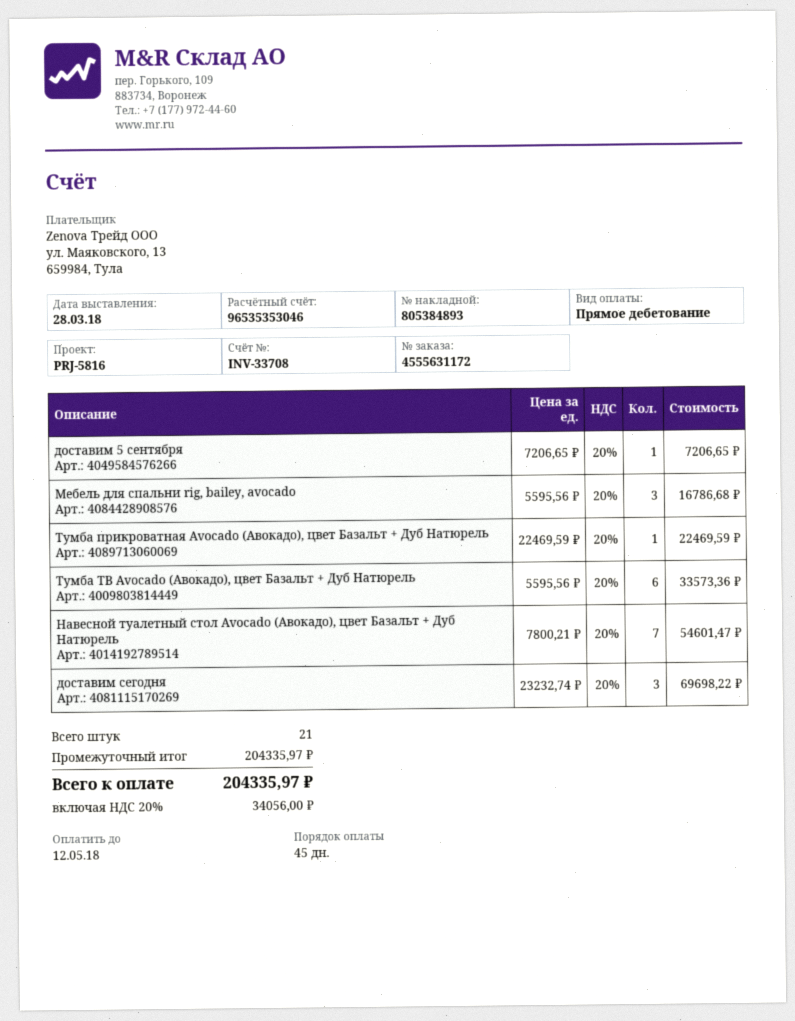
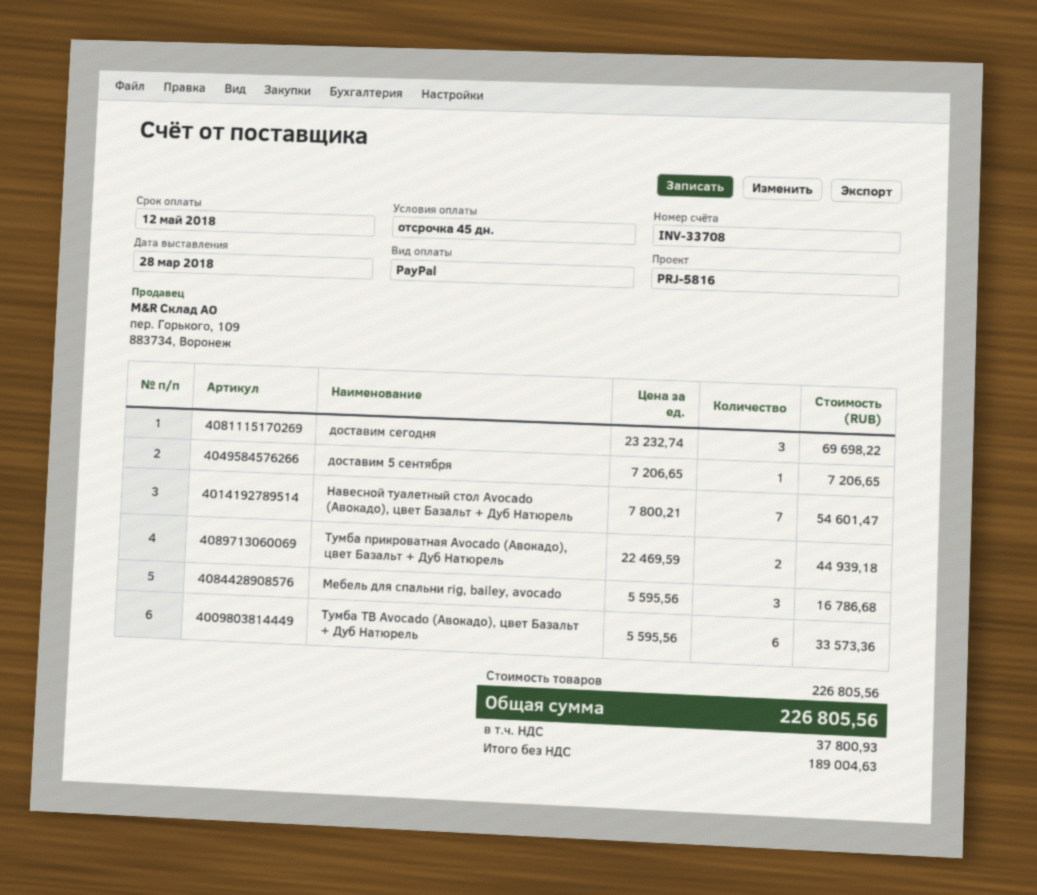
payment method: direct debit -> PayPal
Тумба прикроватная Avocado (Авокадо), цвет Базальт + Дуб Натюрель: 1 x 22469.59 = 22469.59 -> 2 x 22469.59 = 44939.18
subtotal: 204335.97 -> 226805.56
tax: 34056.00 -> 37800.93
total: 204335.97 -> 226805.56

